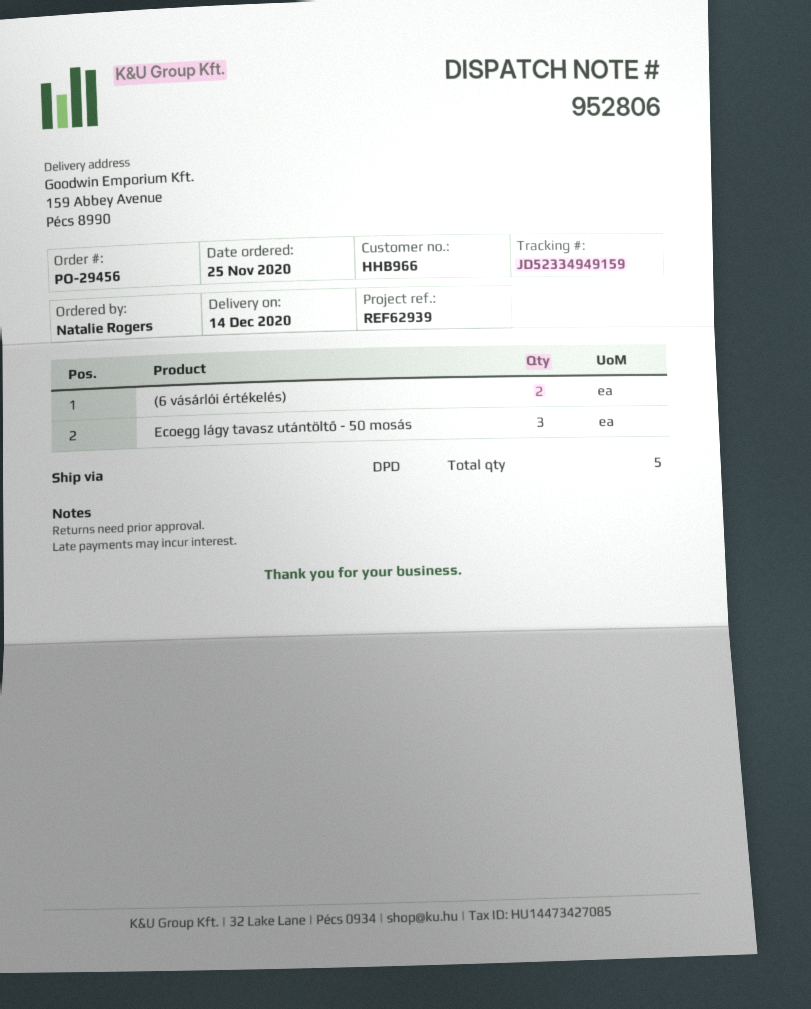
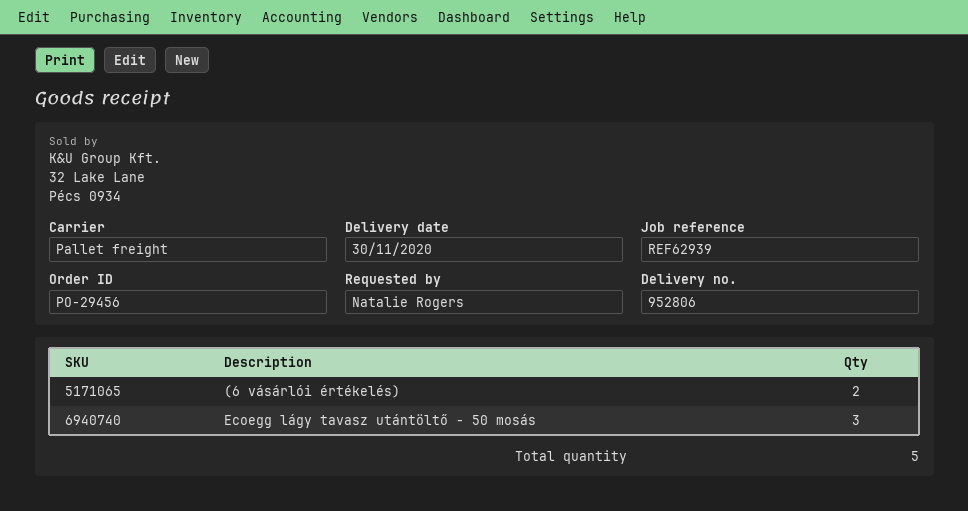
delivery date: 2020-12-14 -> 2020-11-30
shipping method: DPD -> pallet freight

